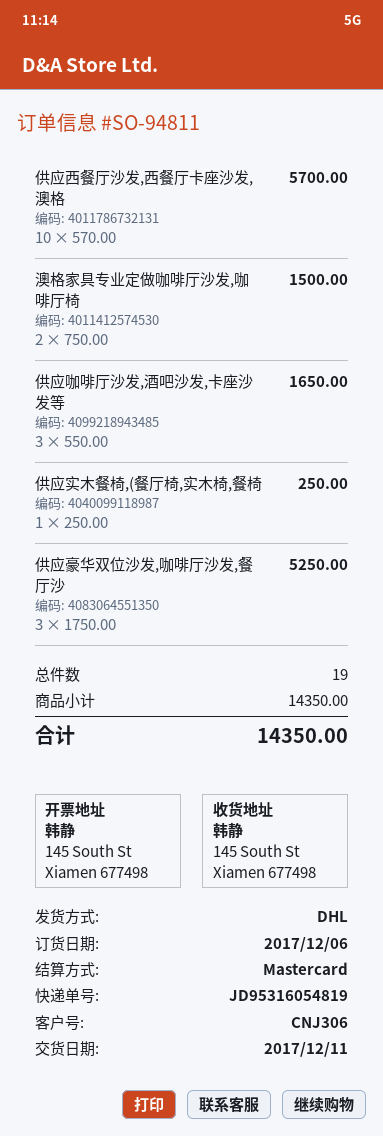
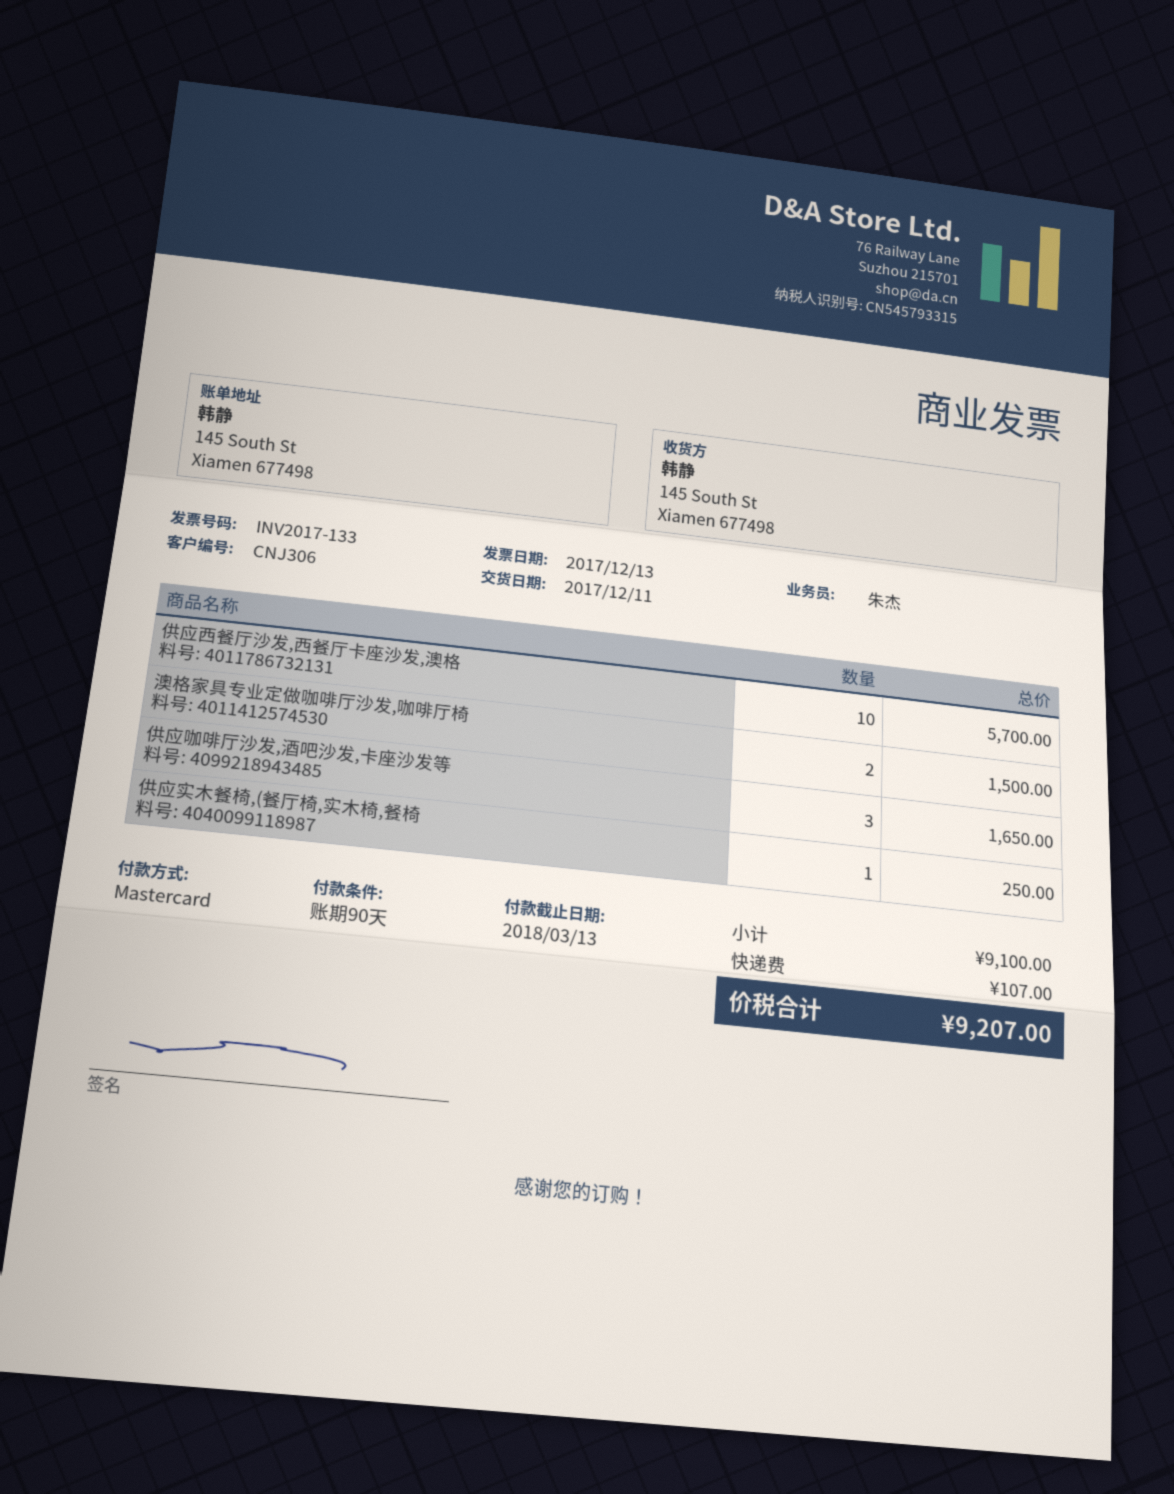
供应豪华双位沙发,咖啡厅沙发,餐厅沙: 3 for 5250.00 -> none
subtotal: 14350.00 -> 9100.00
shipping: none -> 107.00
total: 14350.00 -> 9207.00

